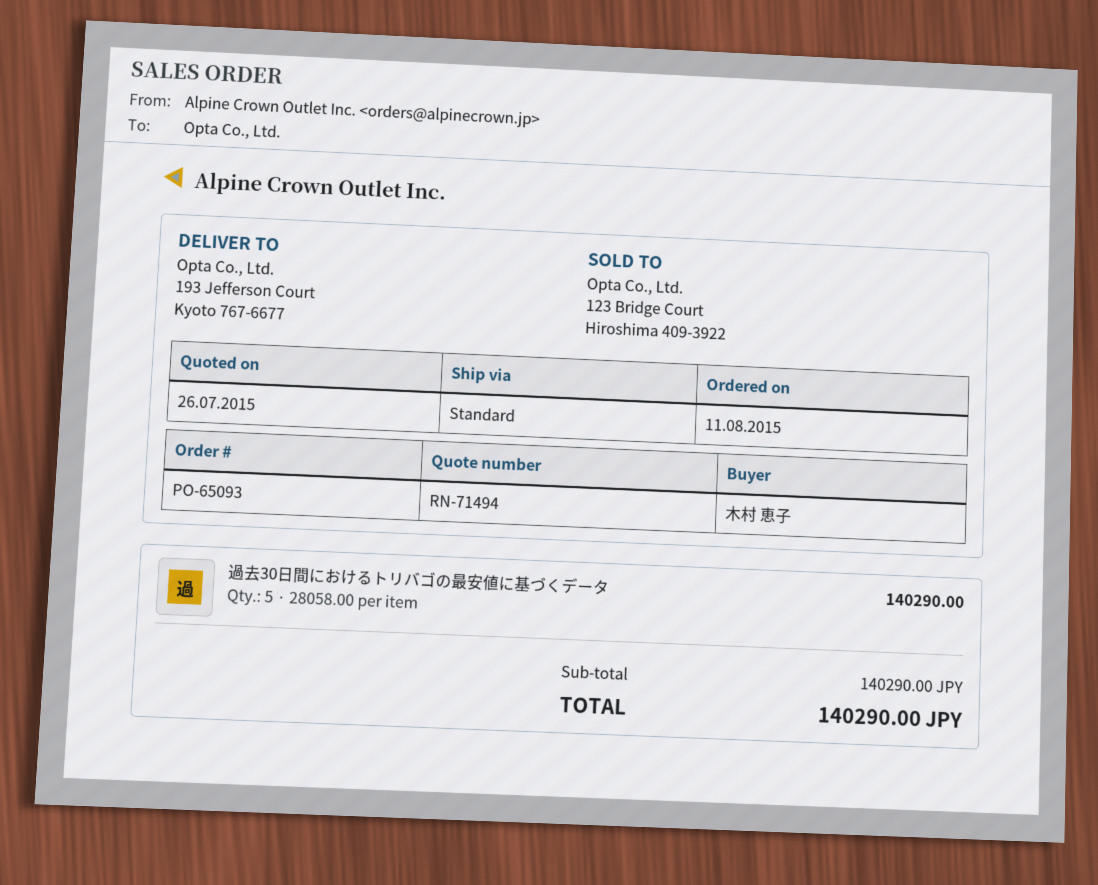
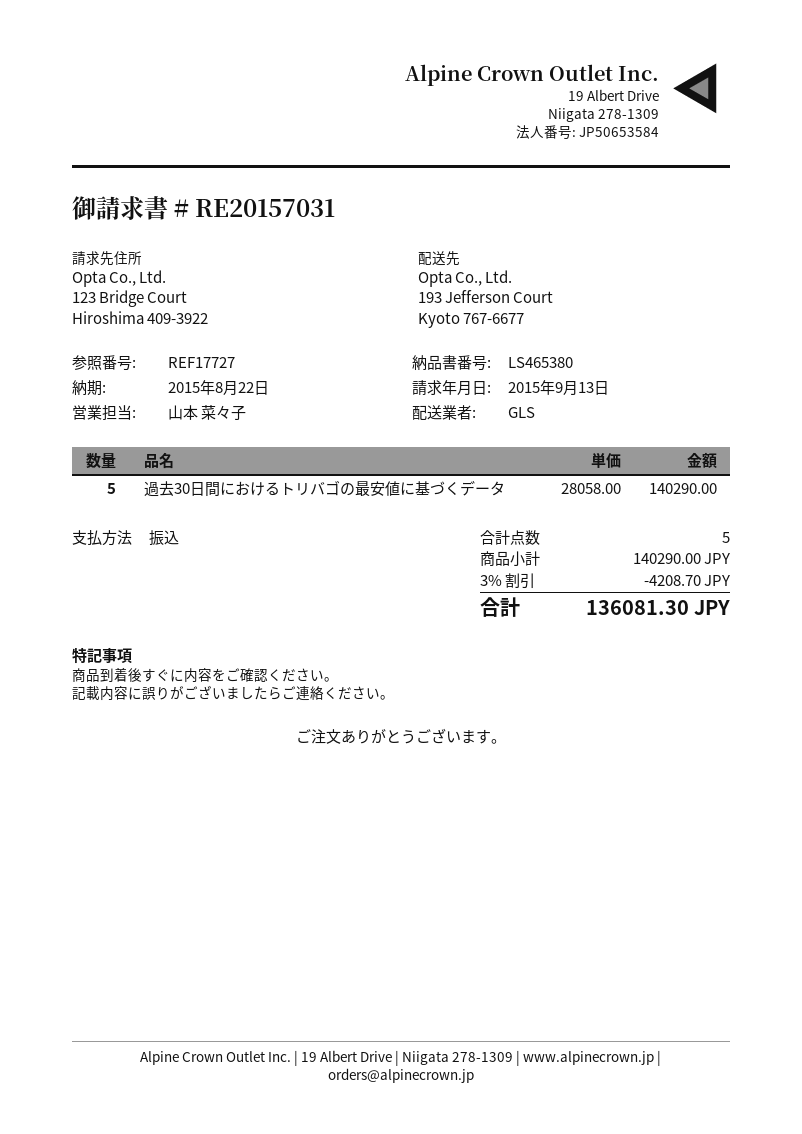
shipping method: standard -> GLS
discount: none -> 3% = 4208.70
total: 140290.00 -> 136081.30

